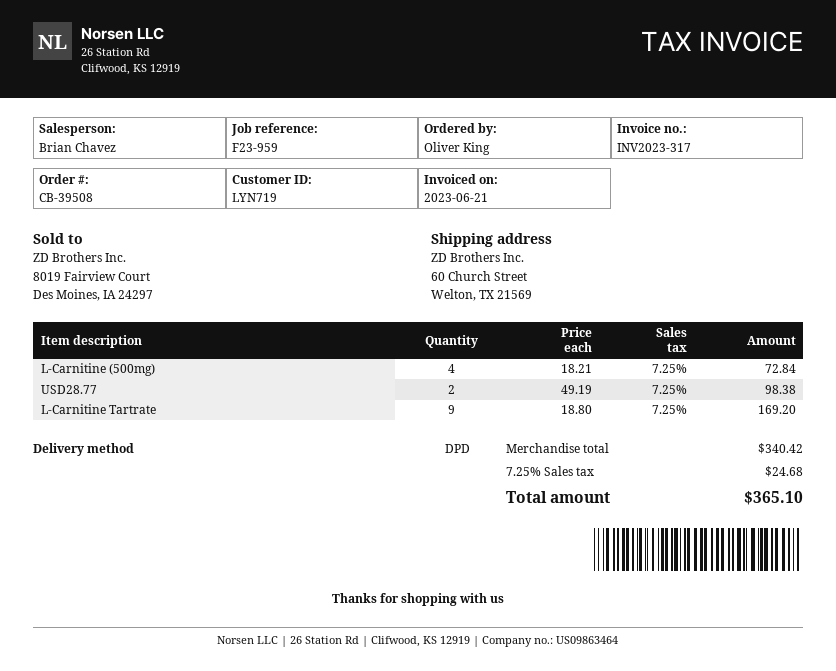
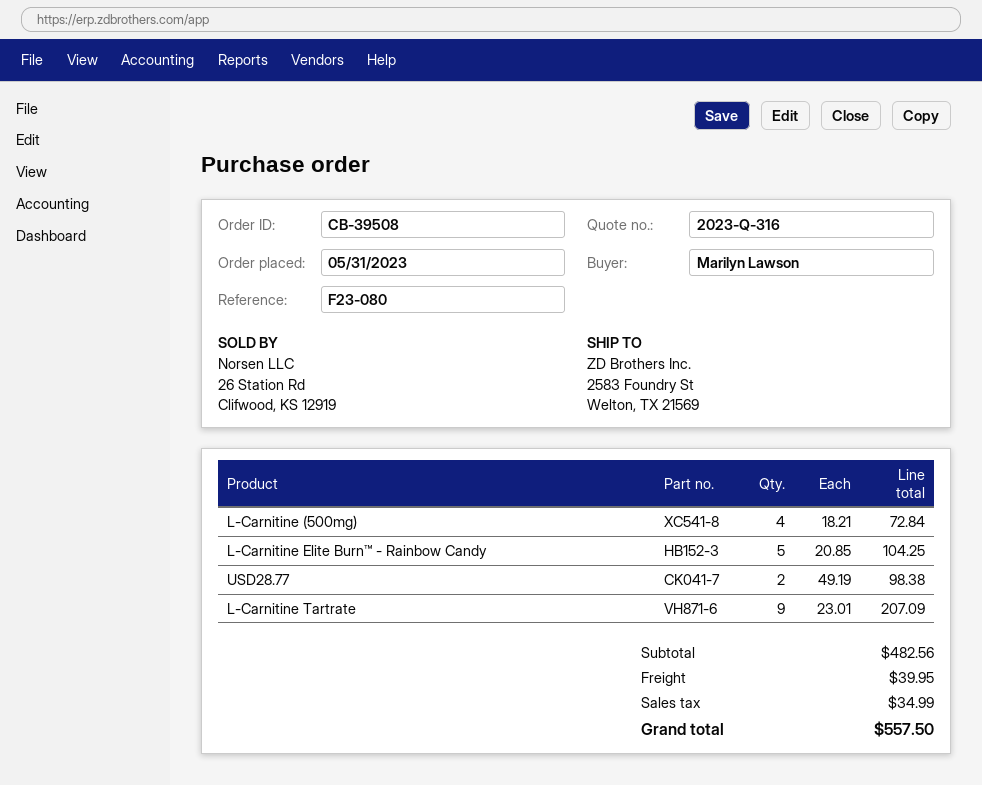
reference: F23-959 -> F23-080
ordered by: Oliver King -> Marilyn Lawson
ship to: 60 Church Street, Welton, TX 21569 -> 2583 Foundry St, Welton, TX 21569
L-Carnitine Tartrate: 9 x 18.80 = 169.20 -> 9 x 23.01 = 207.09
L-Carnitine Elite Burn™ - Rainbow Candy: none -> 5 x 20.85 = 104.25
subtotal: 340.42 -> 482.56
shipping: none -> 39.95
tax: 24.68 -> 34.99
total: 365.10 -> 557.50

